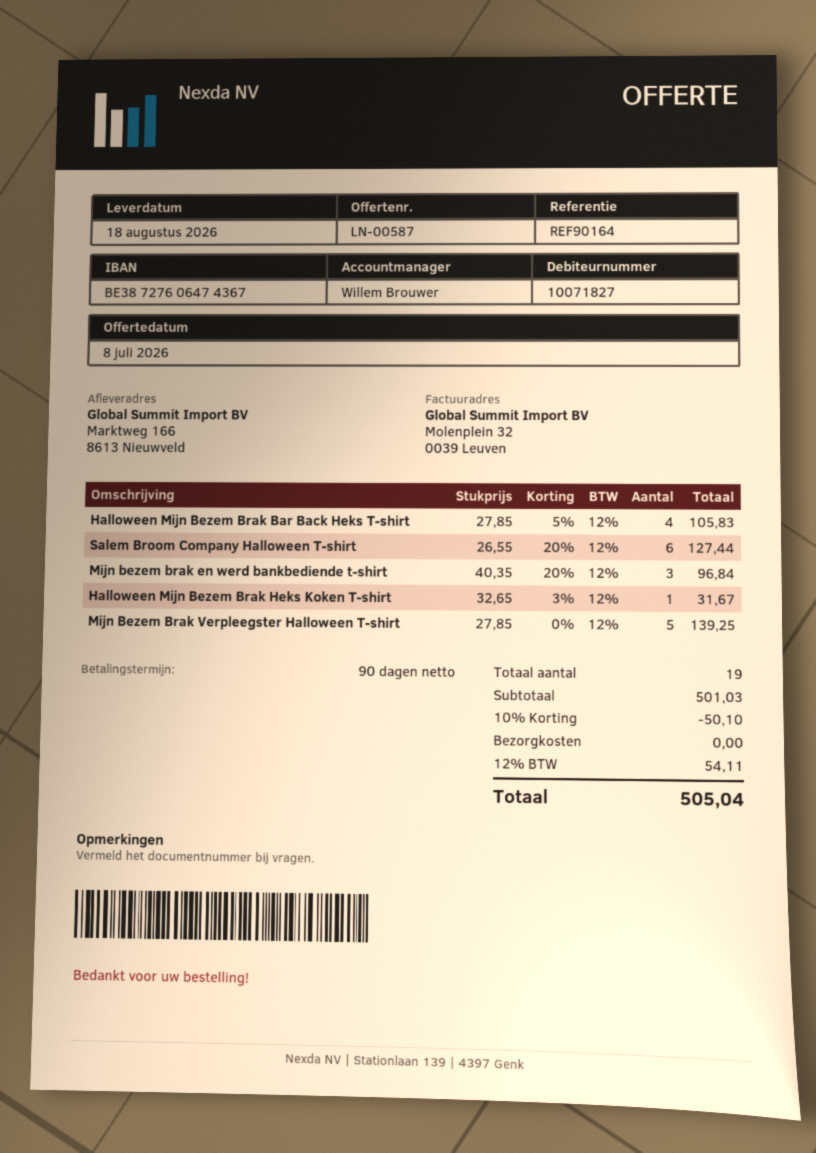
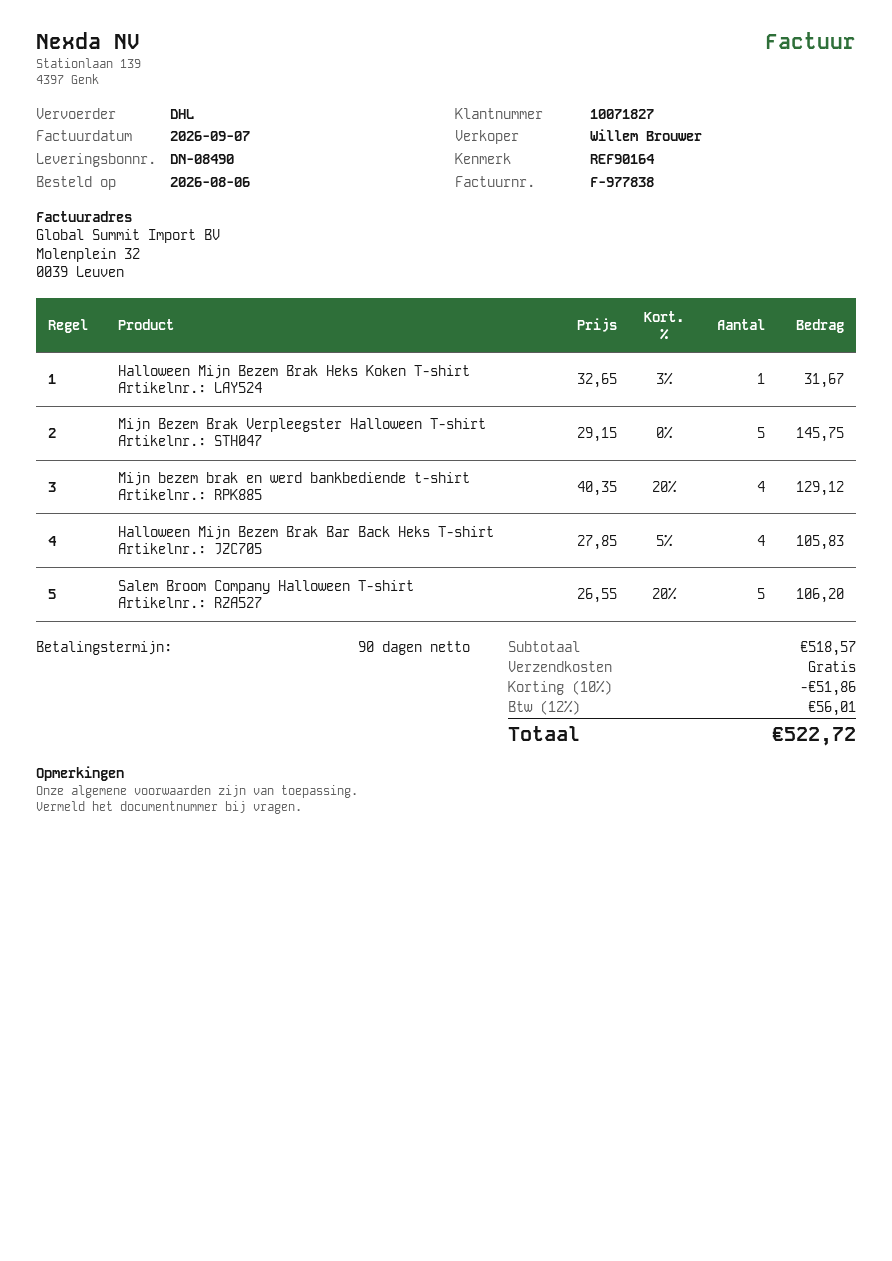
Salem Broom Company Halloween T-shirt: 6 x 26.55 - 20% = 127.44 -> 5 x 26.55 - 20% = 106.20
Mijn bezem brak en werd bankbediende t-shirt: 3 x 40.35 - 20% = 96.84 -> 4 x 40.35 - 20% = 129.12
Mijn Bezem Brak Verpleegster Halloween T-shirt: 5 x 27.85 = 139.25 -> 5 x 29.15 = 145.75
subtotal: 501.03 -> 518.57
discount: 10% = 50.10 -> 10% = 51.86
tax: 12% = 54.11 -> 12% = 56.01
total: 505.04 -> 522.72

